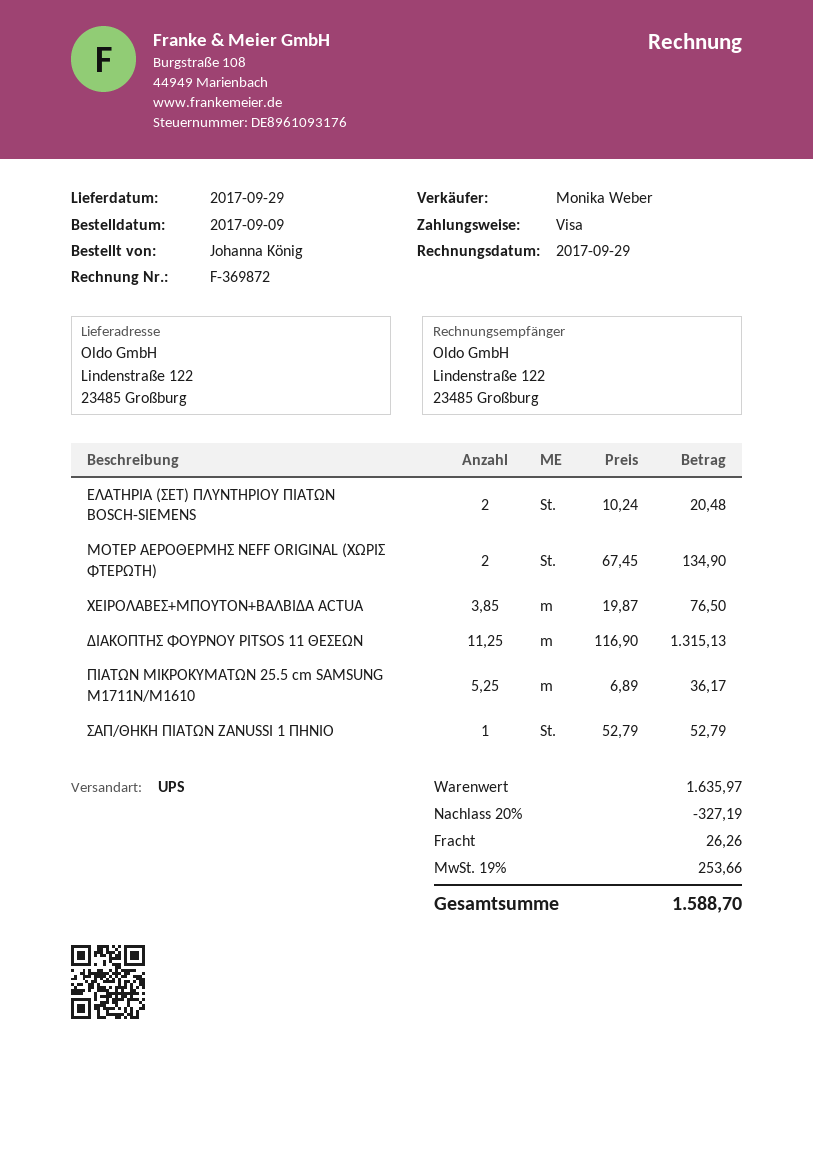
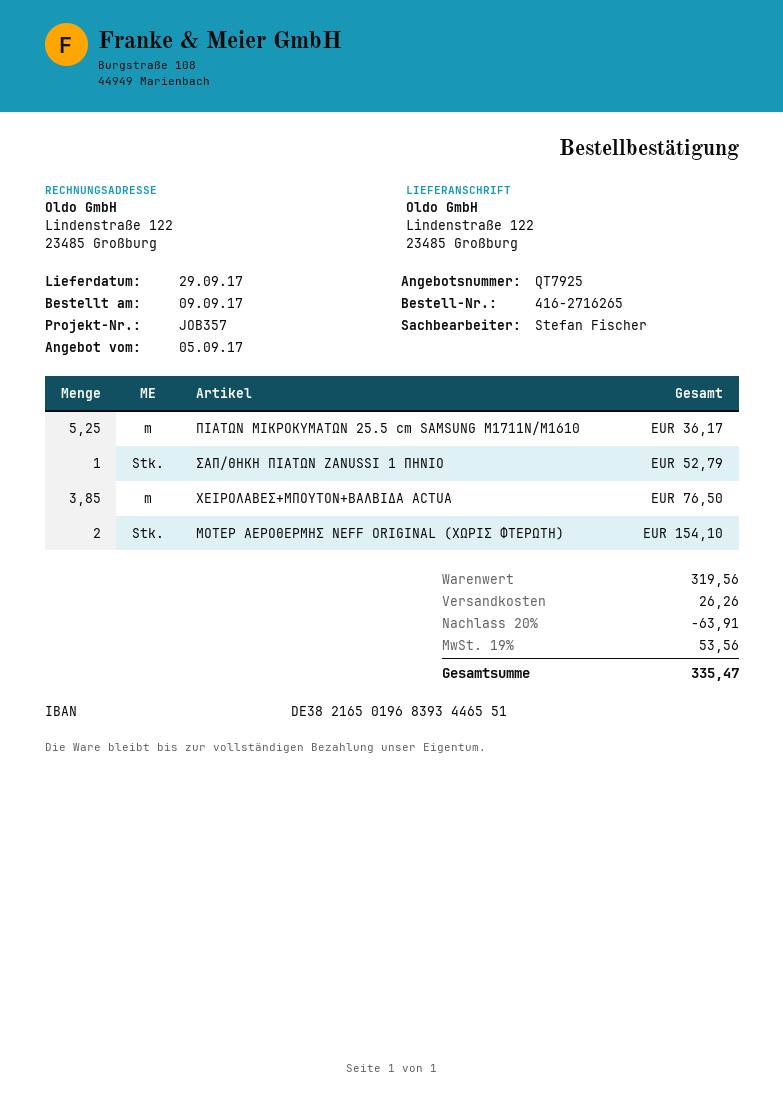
sales rep: Monika Weber -> Stefan Fischer
ΕΛΑΤΗΡΙΑ (ΣΕΤ) ΠΛΥΝΤΗΡΙΟΥ ΠΙΑΤΩΝ BOSCH-SIEMENS: 2 for 20.48 -> none
ΜΟΤΕΡ ΑΕΡΟΘΕΡΜΗΣ NEFF ORIGINAL (ΧΩΡΙΣ ΦΤΕΡΩΤΗ): 2 for 134.90 -> 2 for 154.10
ΔΙΑΚΟΠΤΗΣ ΦΟΥΡΝΟΥ PITSOS 11 ΘΕΣΕΩΝ: 11.25 for 1315.13 -> none
subtotal: 1635.97 -> 319.56
discount: 20% = 327.19 -> 20% = 63.91
tax: 19% = 253.66 -> 19% = 53.56
total: 1588.70 -> 335.47

